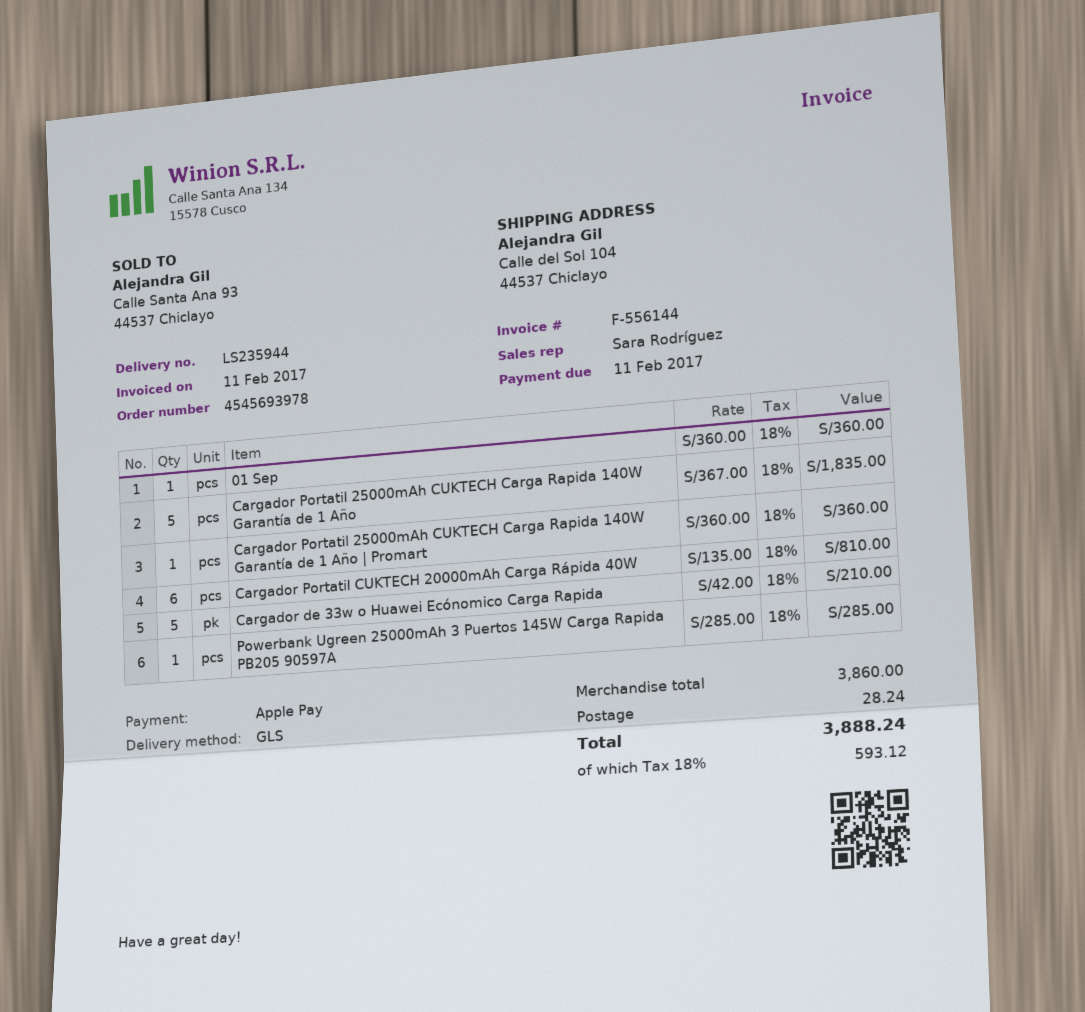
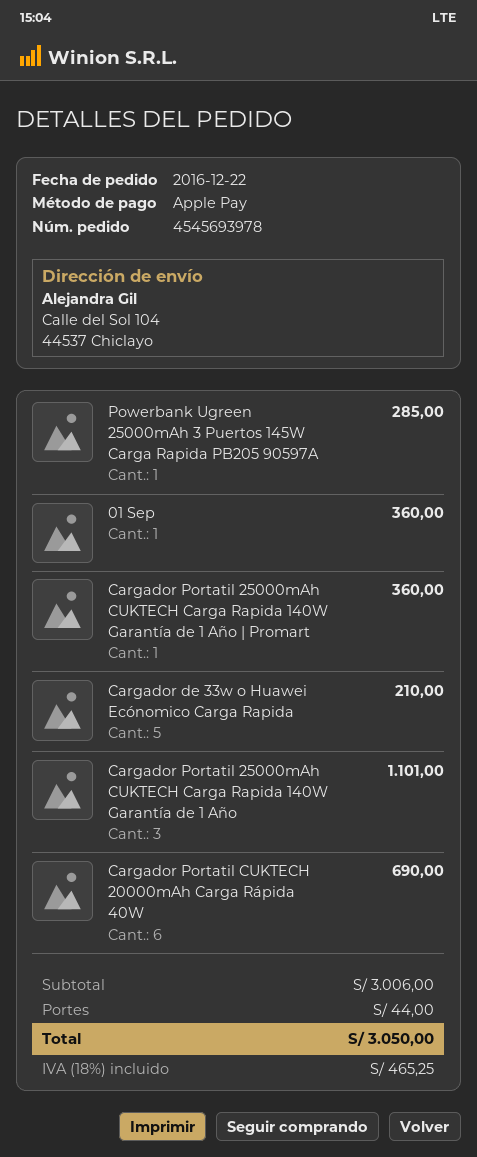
Cargador Portatil 25000mAh CUKTECH Carga Rapida 140W Garantía de 1 Año: 5 for 1835.00 -> 3 for 1101.00
Cargador Portatil CUKTECH 20000mAh Carga Rápida 40W: 6 for 810.00 -> 6 for 690.00
subtotal: 3860.00 -> 3006.00
shipping: 28.24 -> 44.00
tax: 18% = 593.12 -> 18% = 465.25
total: 3888.24 -> 3050.00

